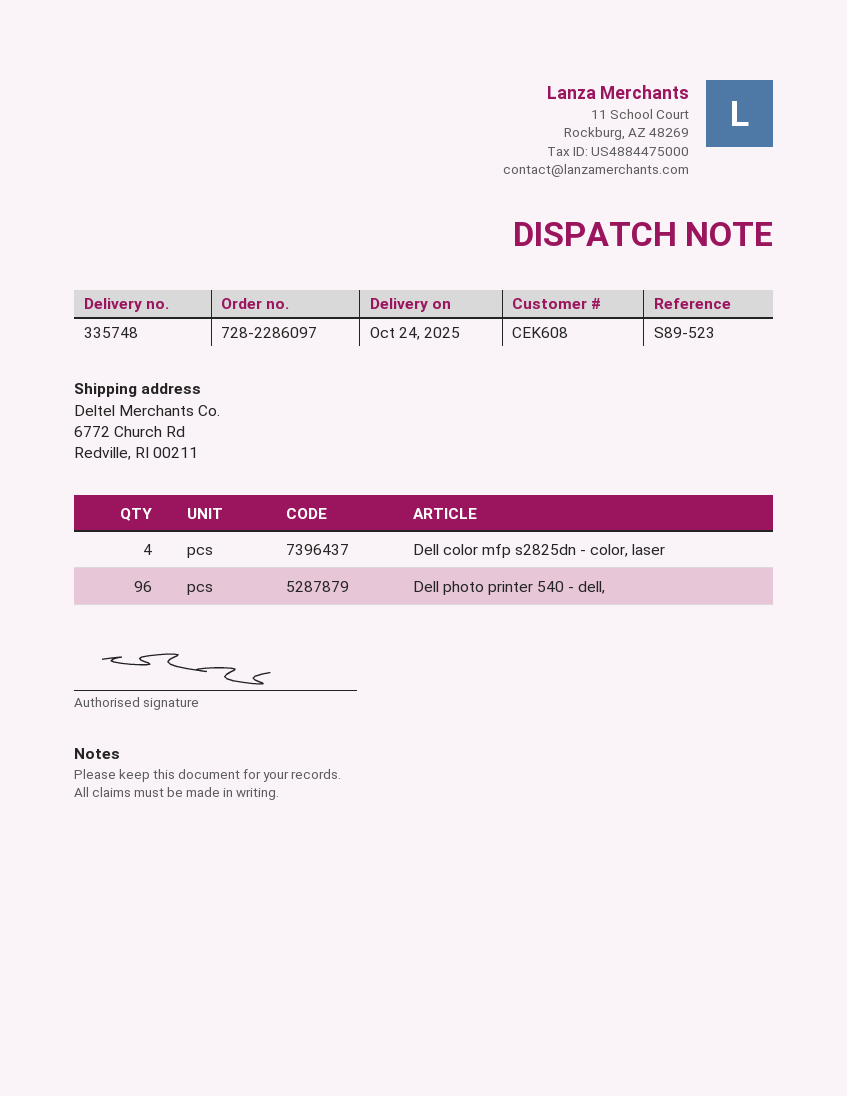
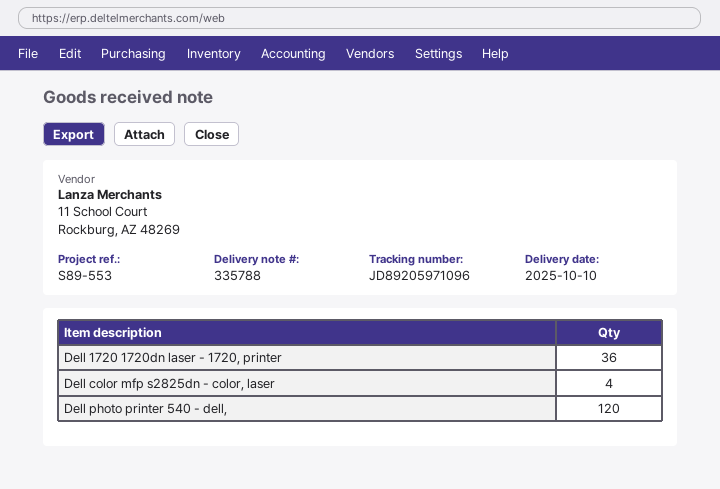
delivery note number: 335748 -> 335788
delivery date: 2025-10-24 -> 2025-10-10
reference: S89-523 -> S89-553
Dell photo printer 540 - dell,: 96 -> 120
Dell 1720 1720dn laser - 1720, printer: none -> 36

